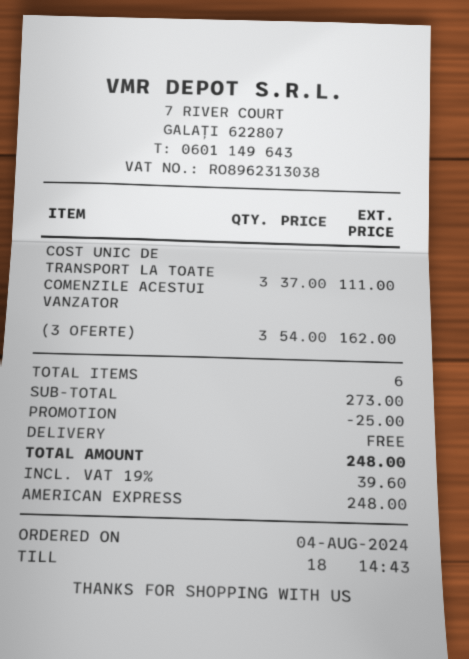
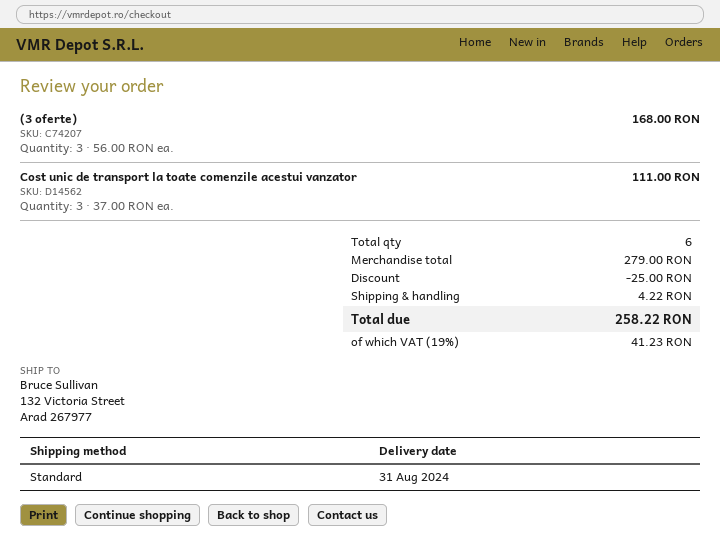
(3 OFERTE): 3 x 54.00 = 162.00 -> 3 x 56.00 = 168.00
subtotal: 273.00 -> 279.00
shipping: 0.00 -> 4.22
tax: 19% = 39.60 -> 19% = 41.23
total: 248.00 -> 258.22

